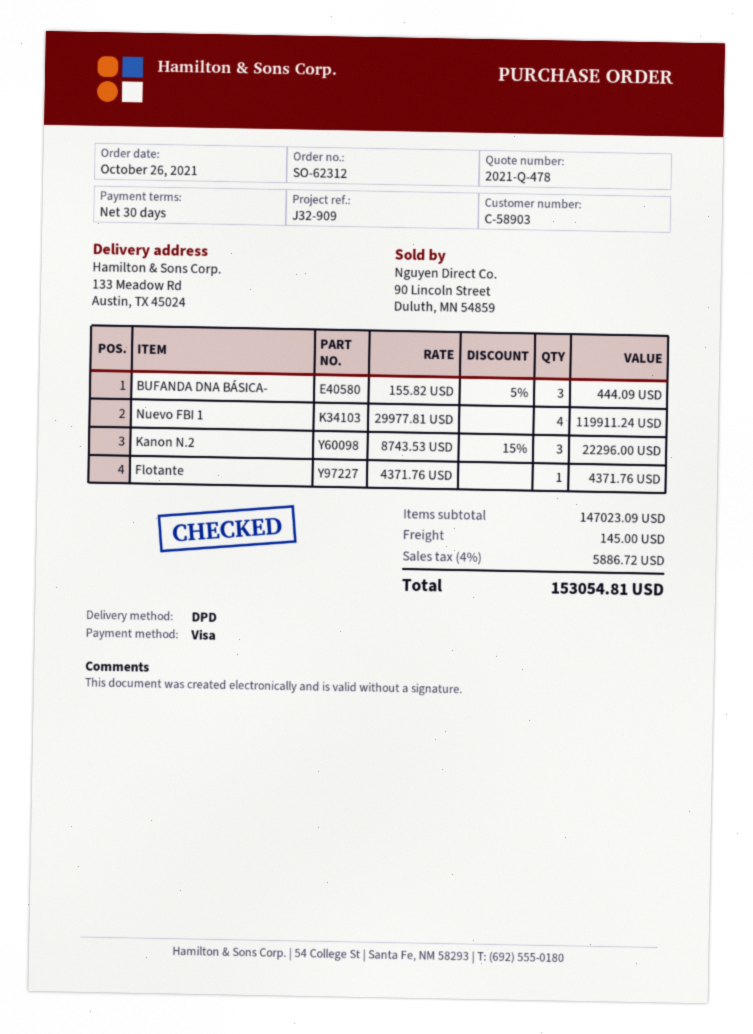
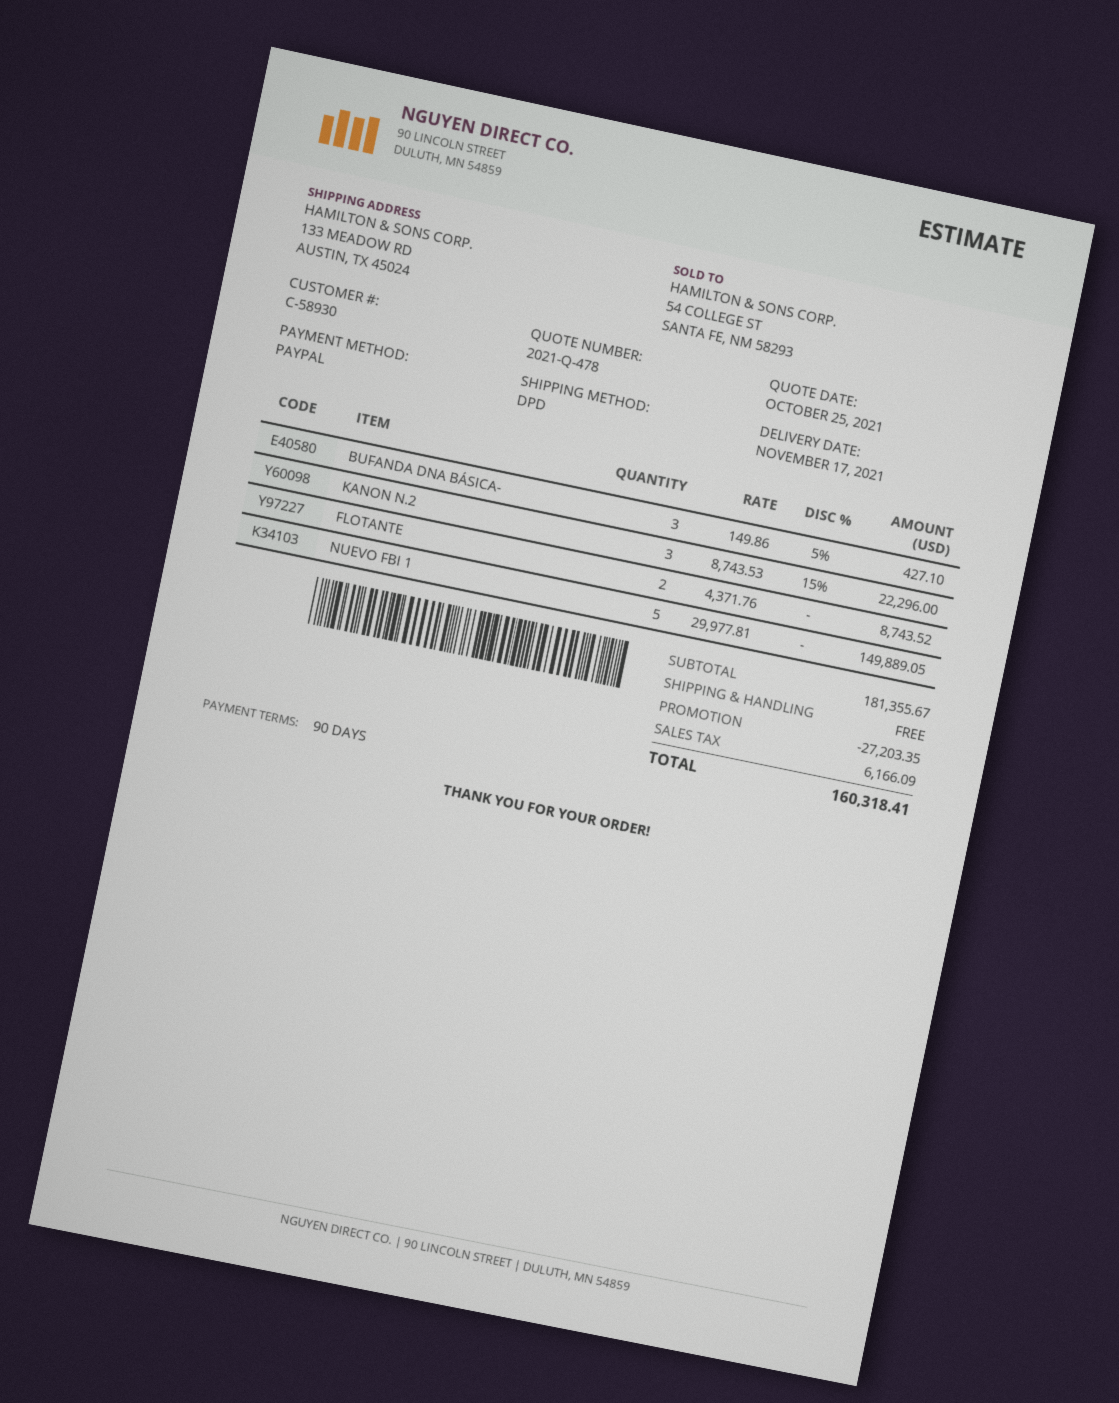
payment terms: 30 days -> 90 days
customer number: C-58903 -> C-58930
payment method: Visa -> PayPal
BUFANDA DNA BÁSICA-: 3 x 155.82 - 5% = 444.09 -> 3 x 149.86 - 5% = 427.10
Nuevo FBI 1: 4 x 29977.81 = 119911.24 -> 5 x 29977.81 = 149889.05
Flotante: 1 x 4371.76 = 4371.76 -> 2 x 4371.76 = 8743.52
subtotal: 147023.09 -> 181355.67
discount: none -> 27203.35
shipping: 145.00 -> 0.00
tax: 5886.72 -> 6166.09
total: 153054.81 -> 160318.41

